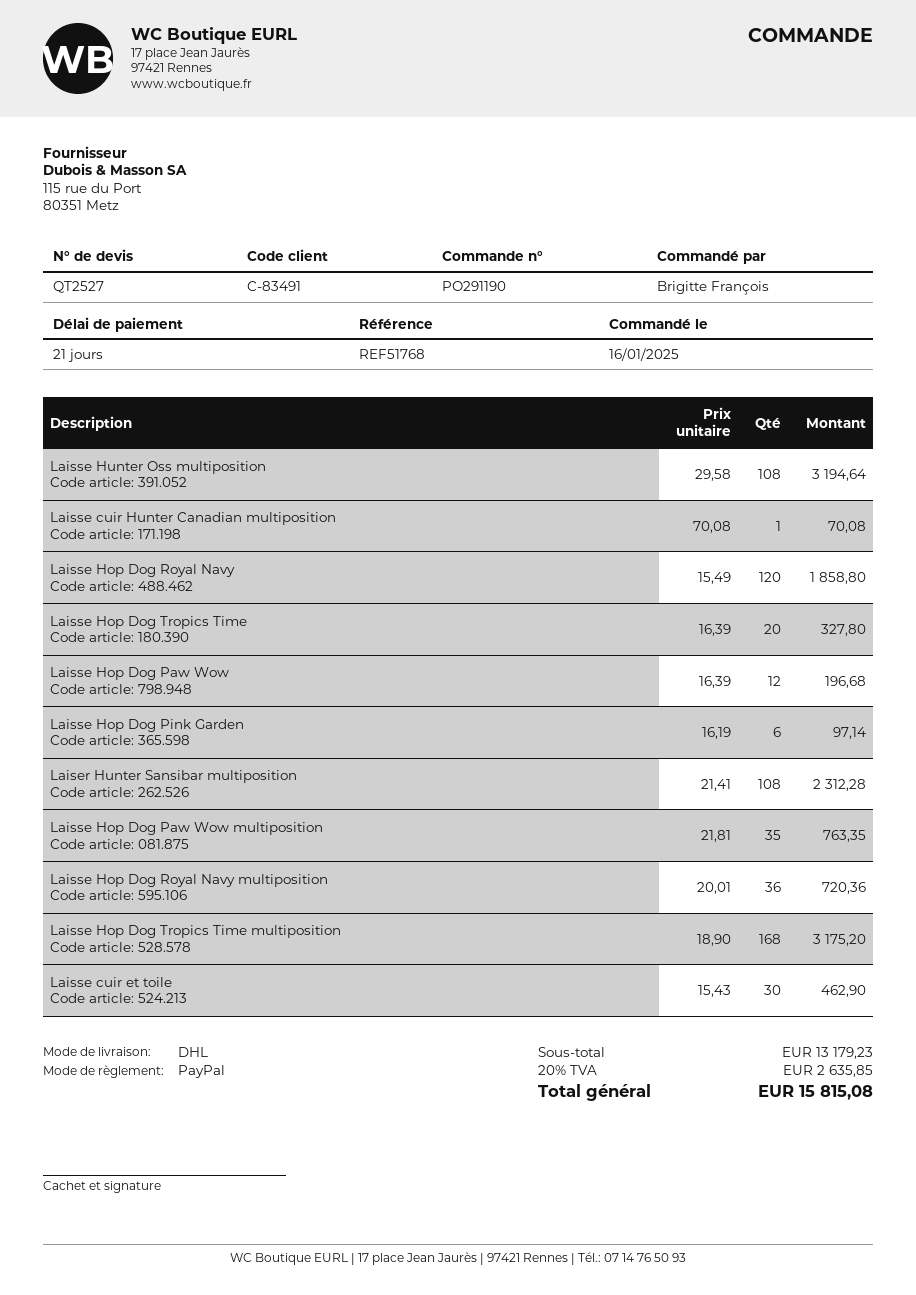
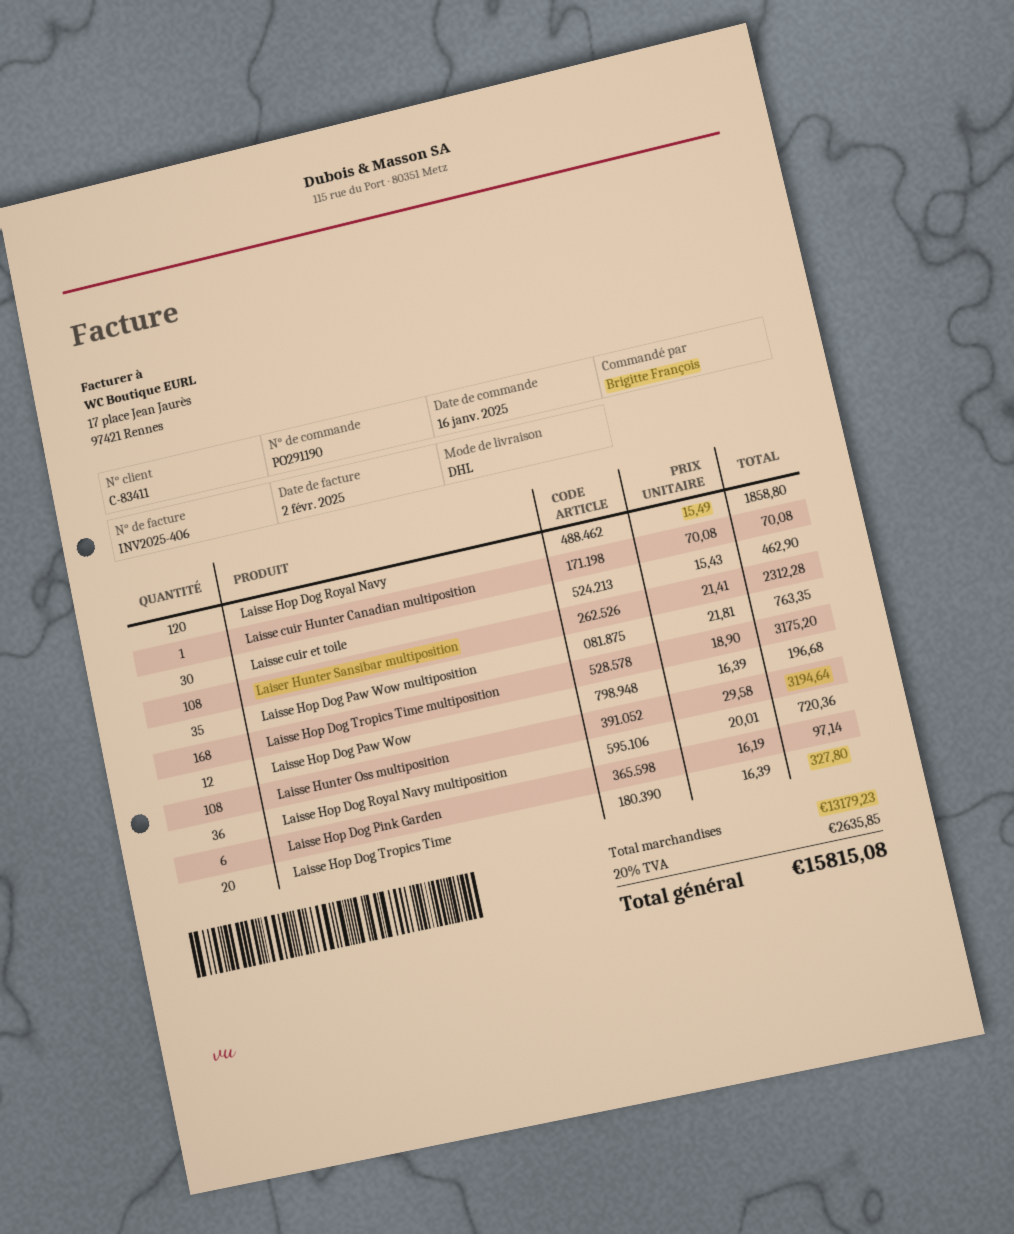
customer number: C-83491 -> C-83411

